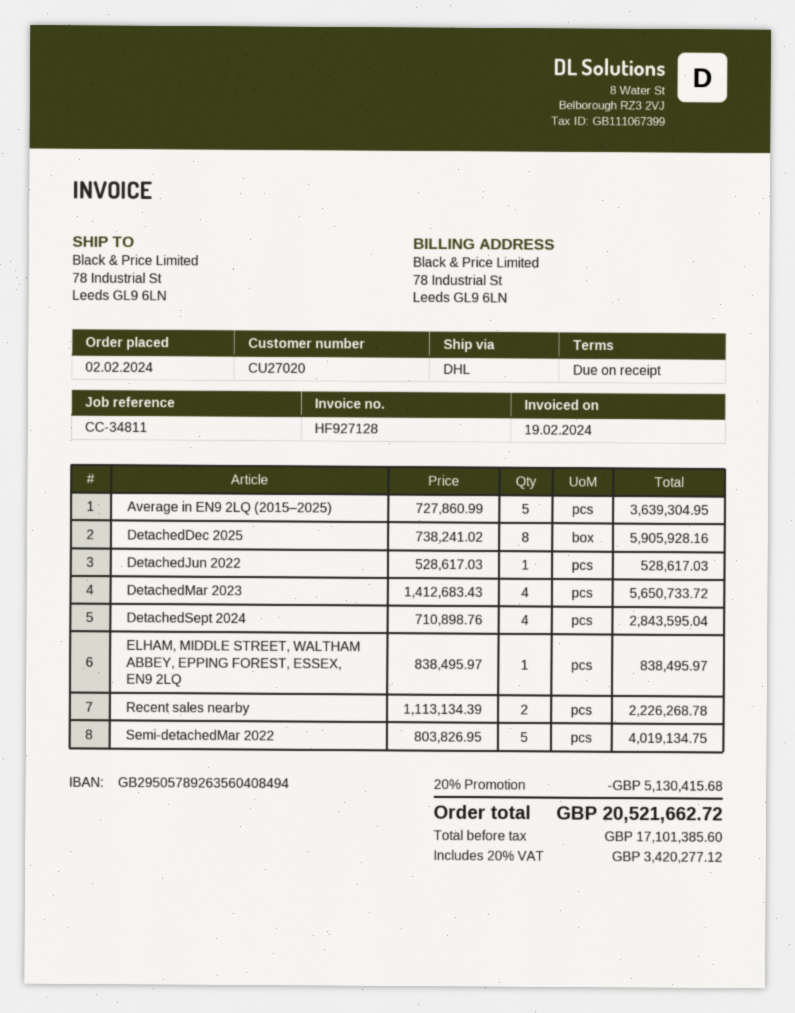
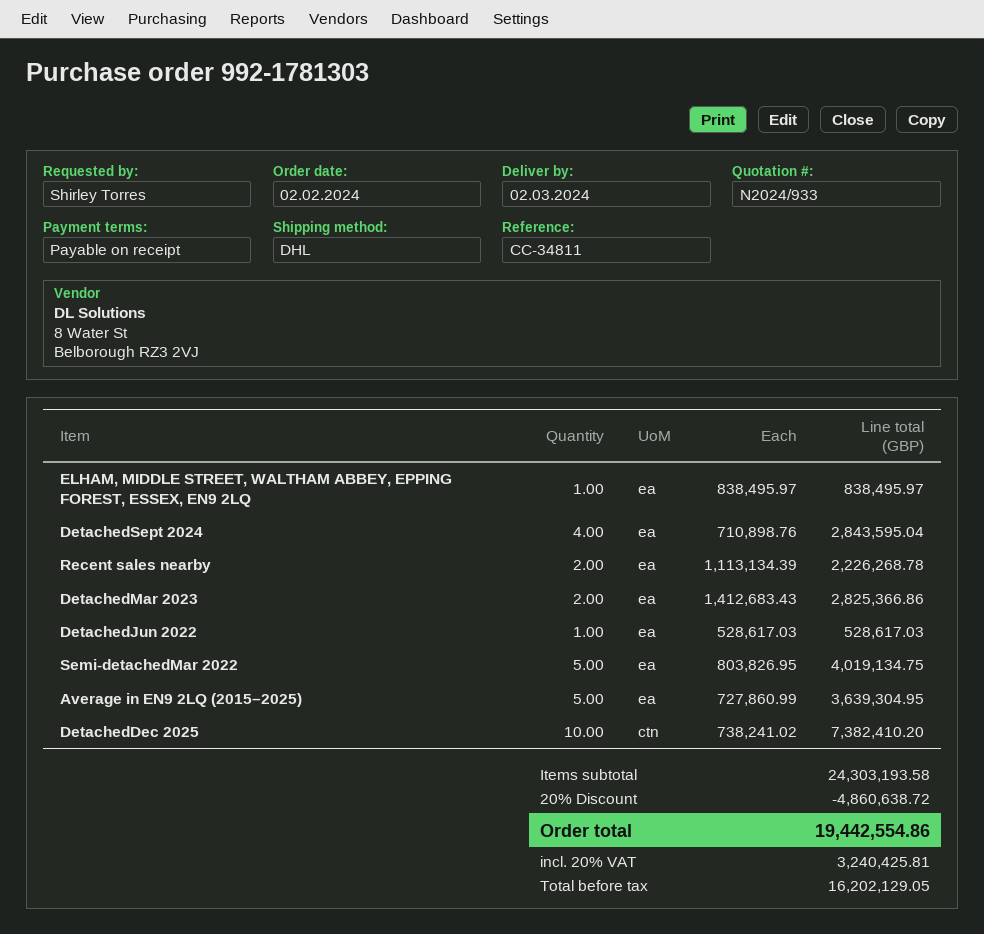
DetachedDec 2025: 8 x 738241.02 = 5905928.16 -> 10 x 738241.02 = 7382410.20
DetachedMar 2023: 4 x 1412683.43 = 5650733.72 -> 2 x 1412683.43 = 2825366.86
discount: 20% = 5130415.68 -> 20% = 4860638.72
net: 17101385.60 -> 16202129.05
tax: 20% = 3420277.12 -> 20% = 3240425.81
total: 20521662.72 -> 19442554.86

